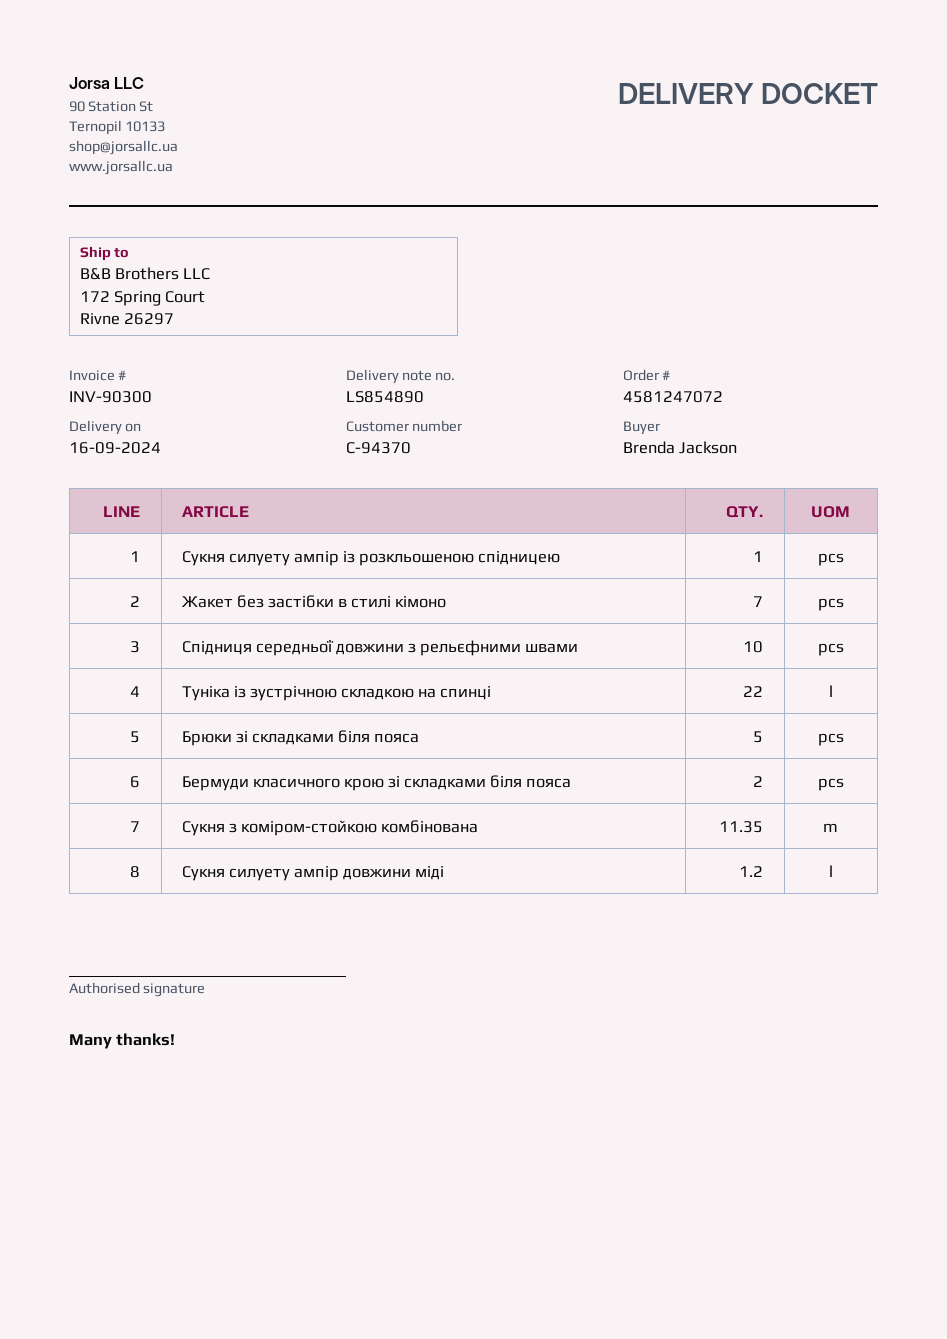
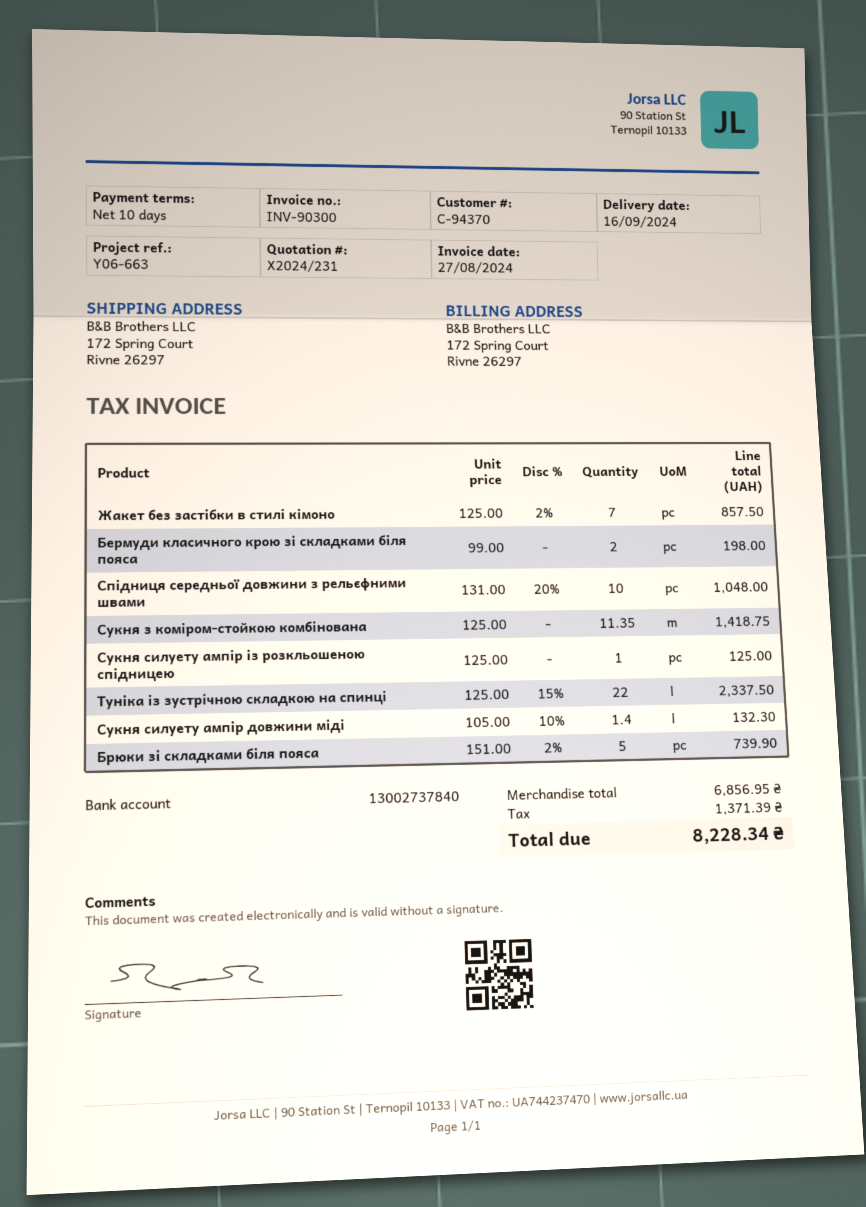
Сукня силуету ампір довжини міді: 1.2 -> 1.4

